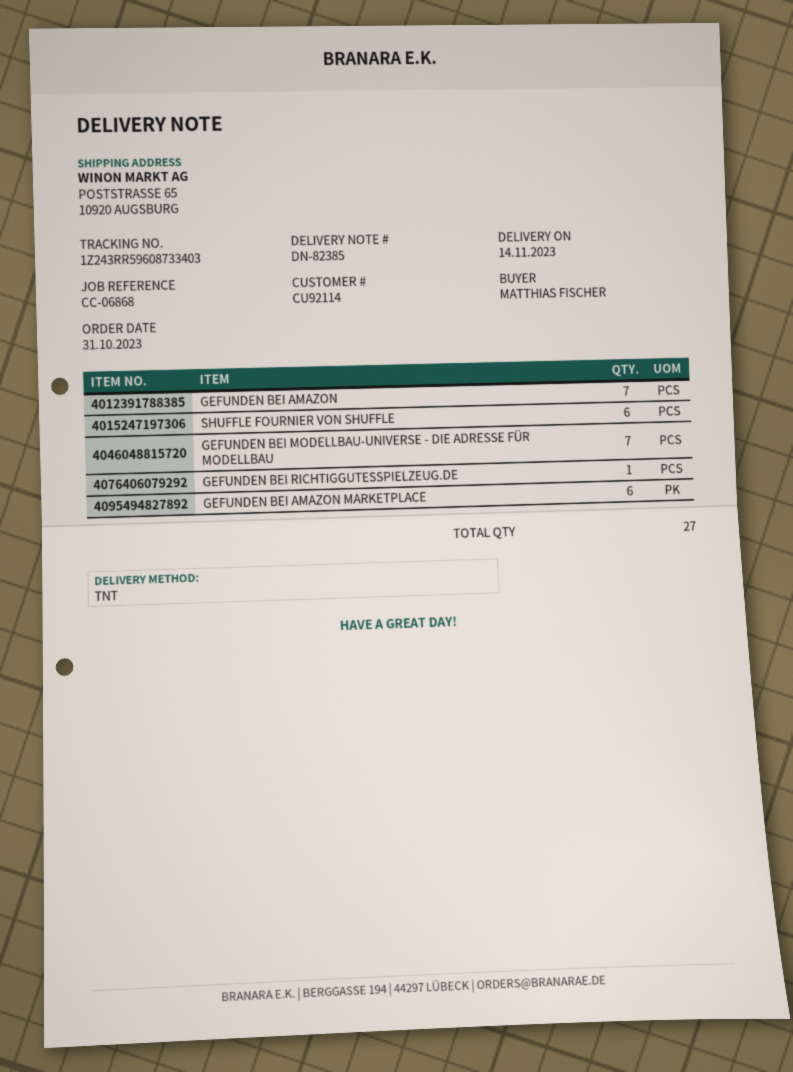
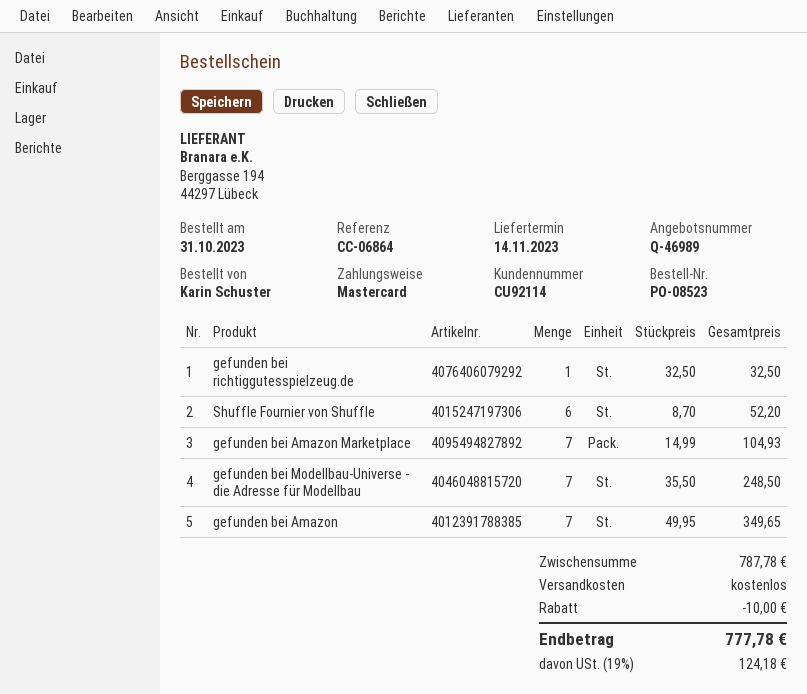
reference: CC-06868 -> CC-06864
ordered by: MATTHIAS FISCHER -> Karin Schuster
GEFUNDEN BEI AMAZON MARKETPLACE: 6 -> 7

